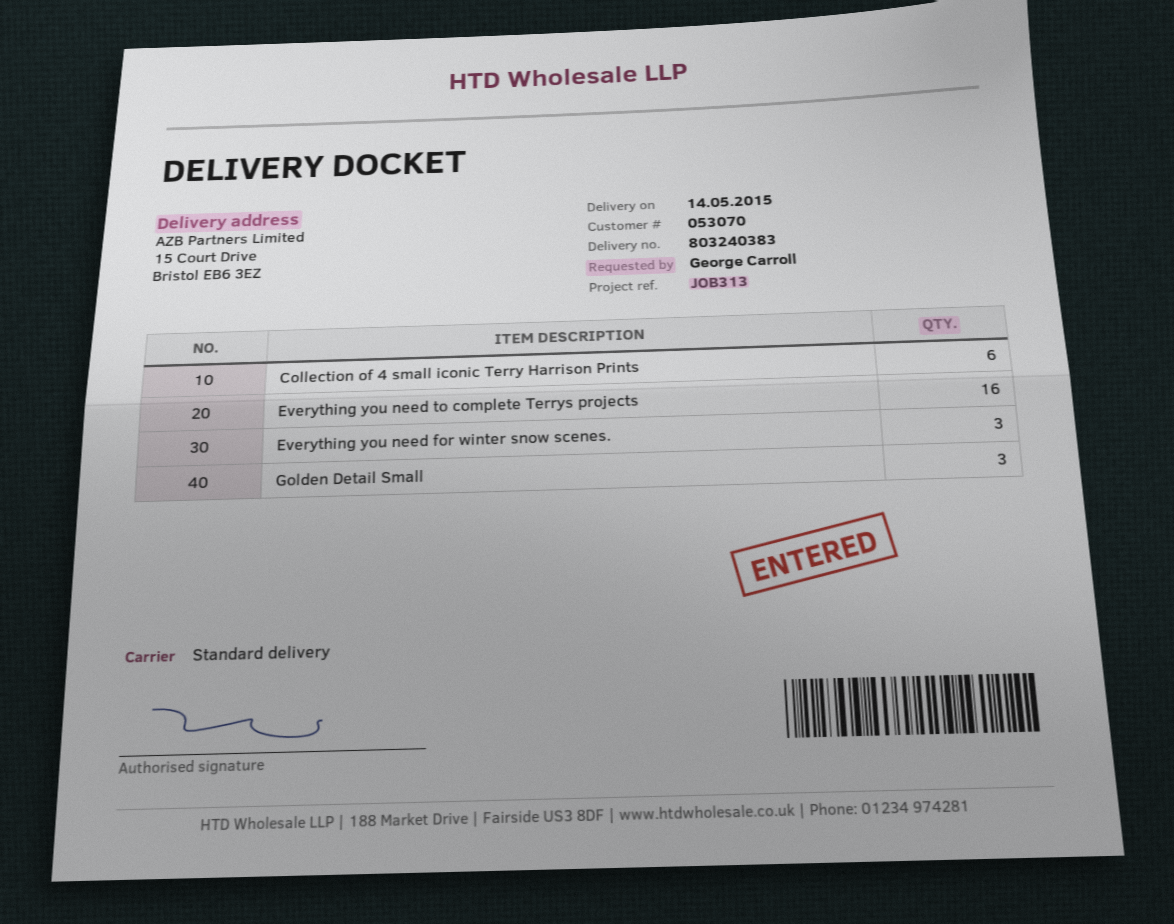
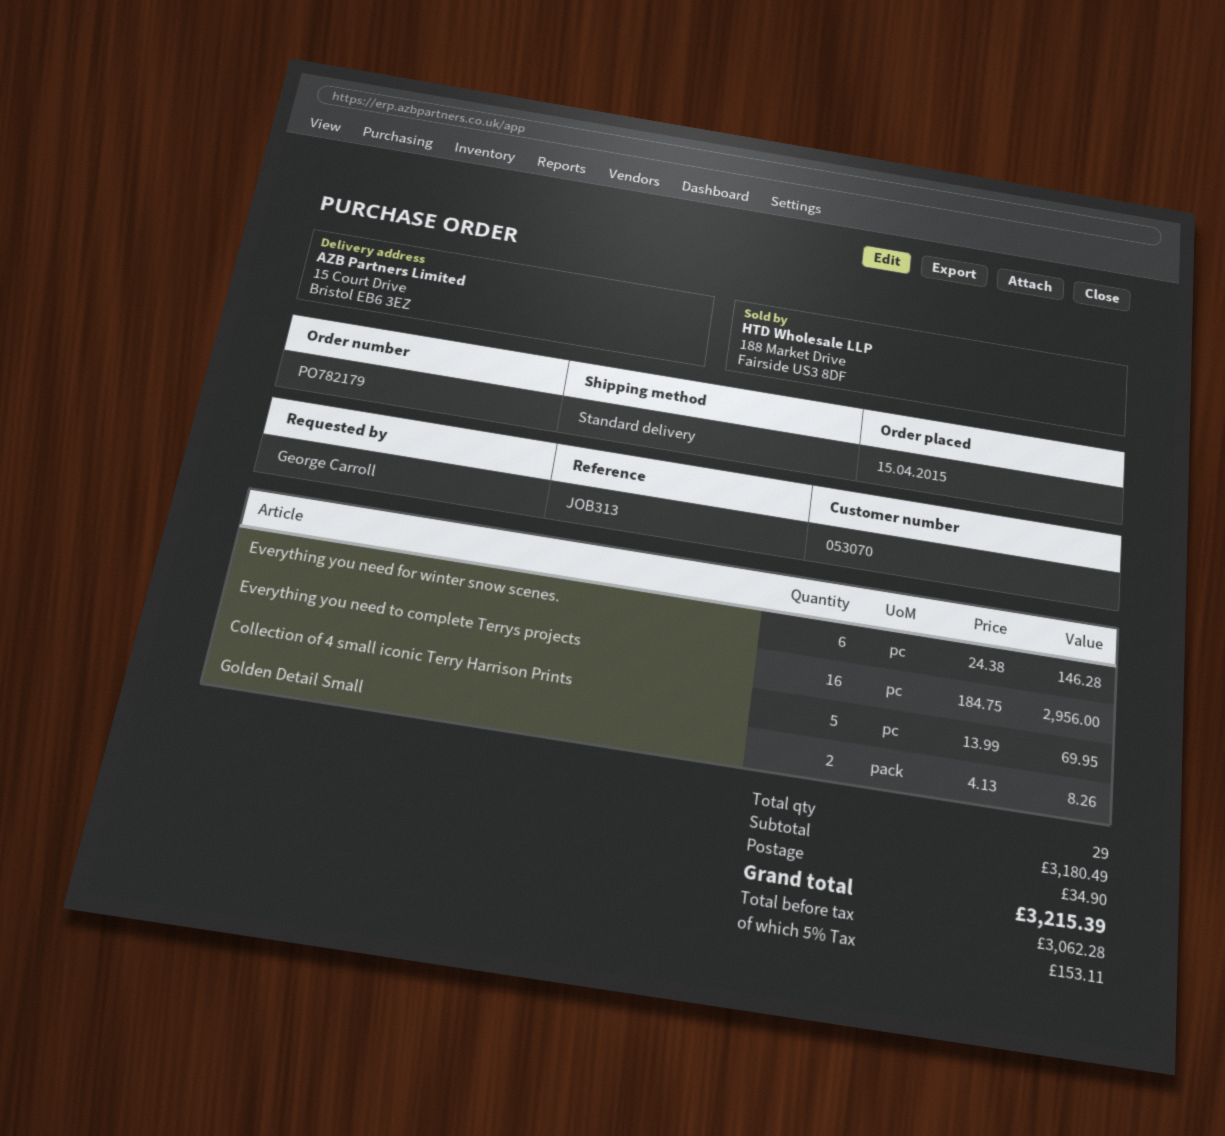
Collection of 4 small iconic Terry Harrison Prints: 6 -> 5
Everything you need for winter snow scenes.: 3 -> 6
Golden Detail Small: 3 -> 2

